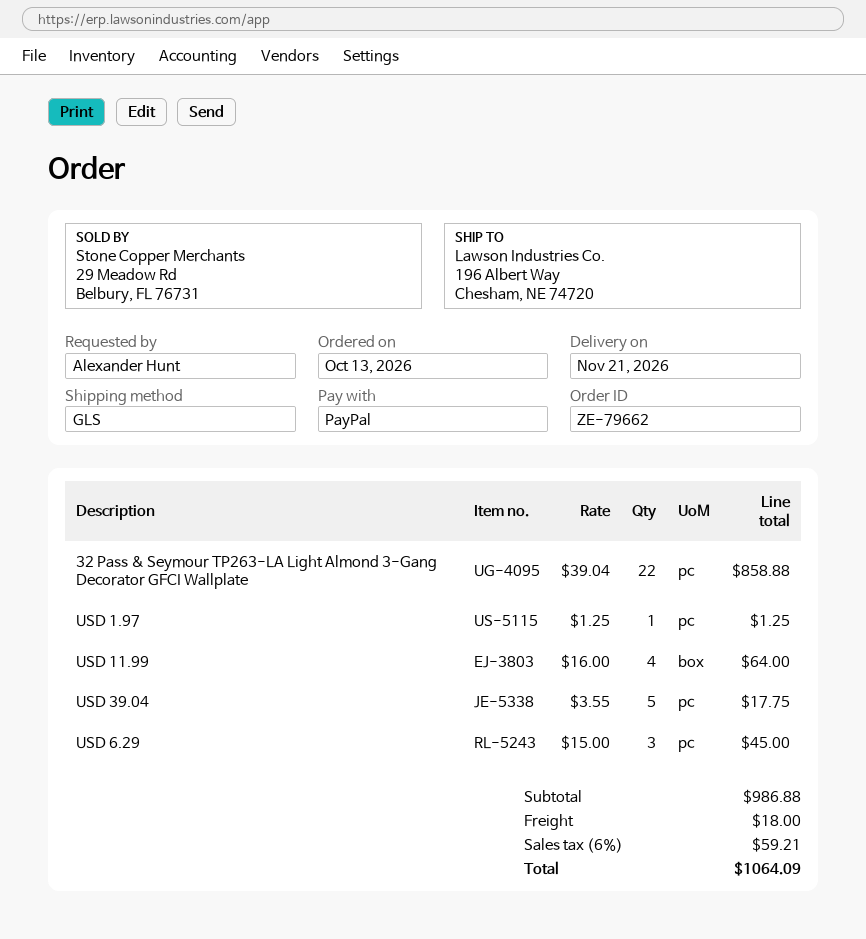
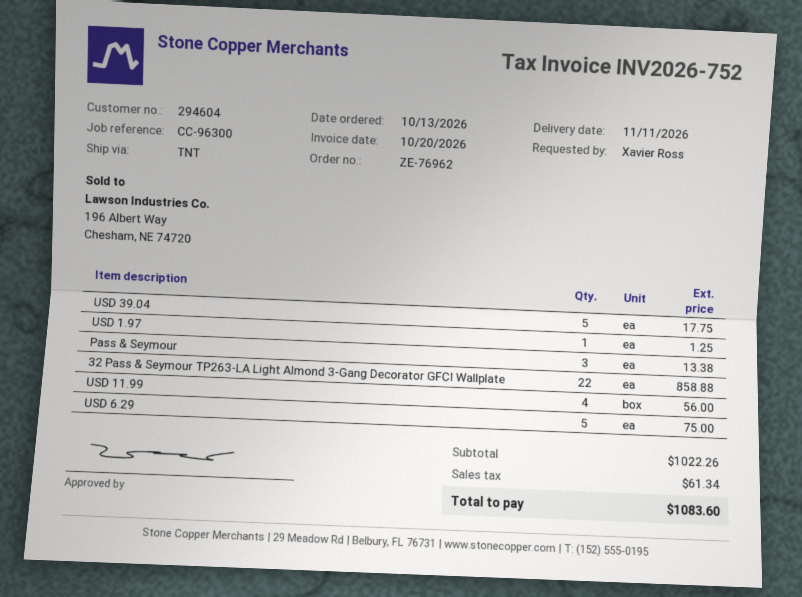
order number: ZE-79662 -> ZE-76962
delivery date: 2026-11-21 -> 2026-11-11
ordered by: Alexander Hunt -> Xavier Ross
shipping method: GLS -> TNT
USD 11.99: 4 for 64.00 -> 4 for 56.00
USD 6.29: 3 for 45.00 -> 5 for 75.00
Pass & Seymour: none -> 3 for 13.38
subtotal: 986.88 -> 1022.26
shipping: 18.00 -> none
tax: 59.21 -> 61.34
total: 1064.09 -> 1083.60

